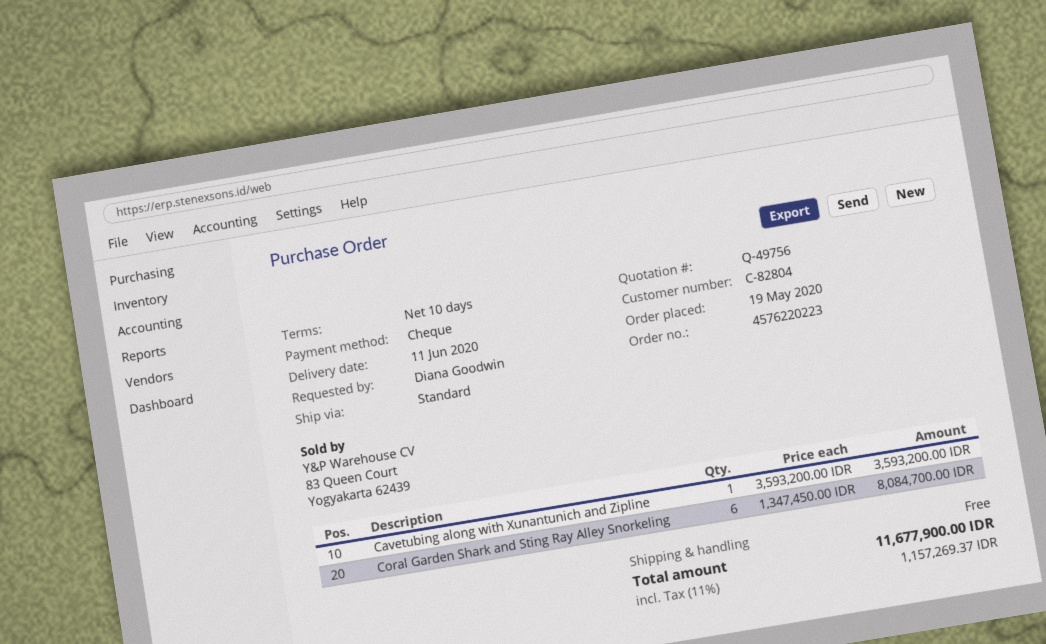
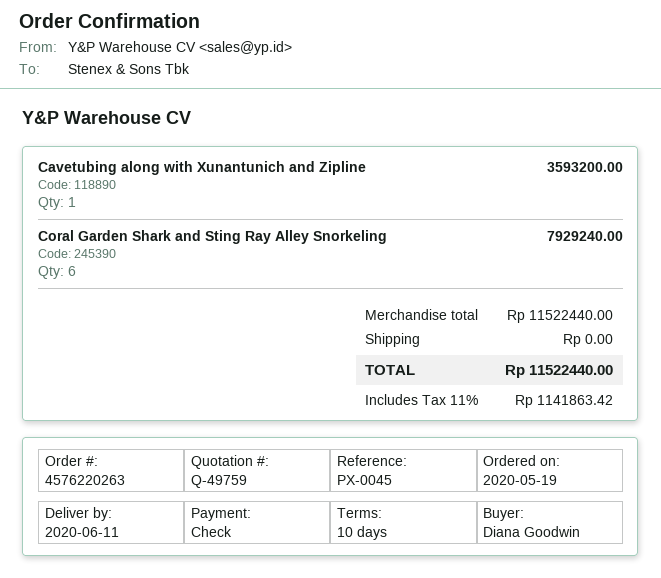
quote number: Q-49756 -> Q-49759
order number: 4576220223 -> 4576220263
Coral Garden Shark and Sting Ray Alley Snorkeling: 6 for 8084700.00 -> 6 for 7929240.00
tax: 11% = 1157269.37 -> 11% = 1141863.42
total: 11677900.00 -> 11522440.00

